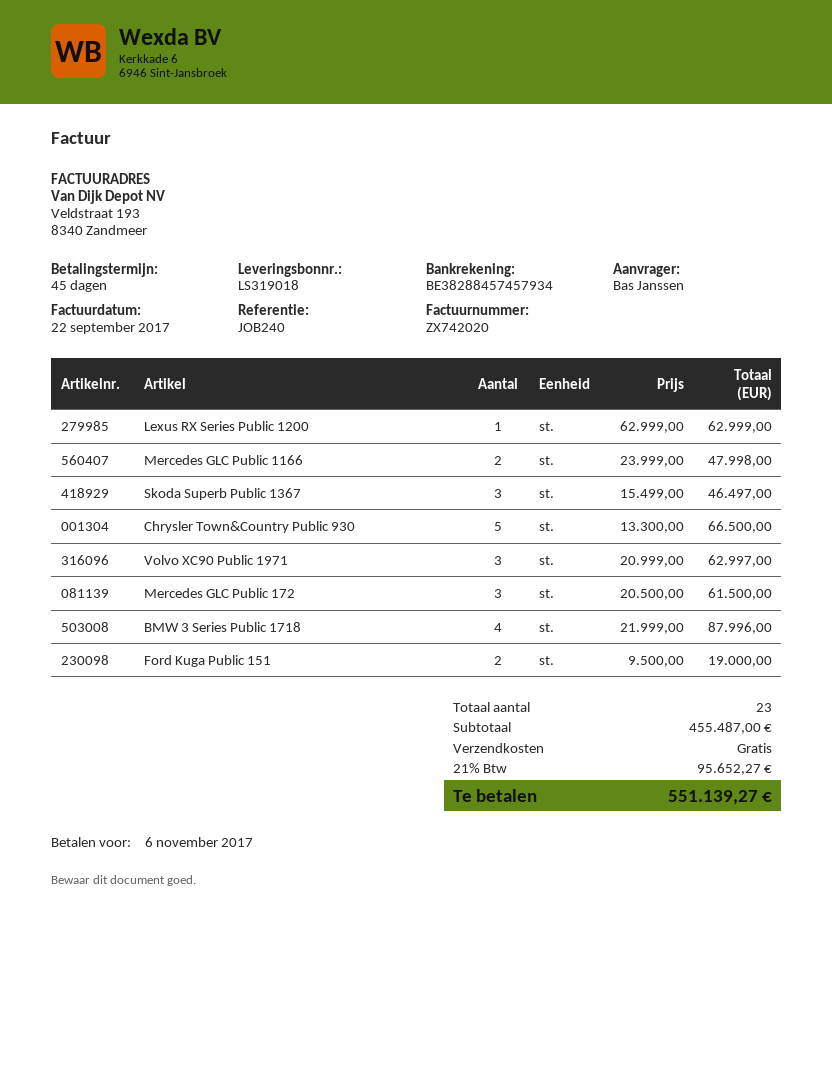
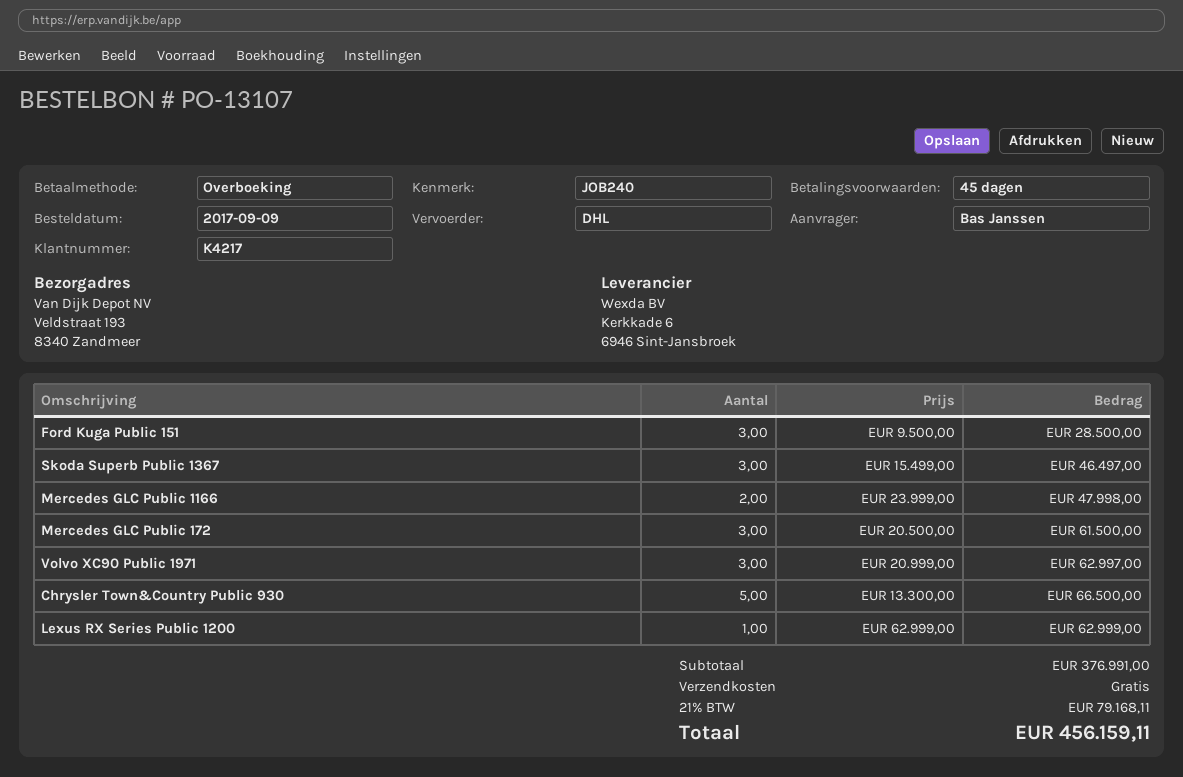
BMW 3 Series Public 1718: 4 x 21999.00 = 87996.00 -> none
Ford Kuga Public 151: 2 x 9500.00 = 19000.00 -> 3 x 9500.00 = 28500.00
subtotal: 455487.00 -> 376991.00
tax: 21% = 95652.27 -> 21% = 79168.11
total: 551139.27 -> 456159.11

